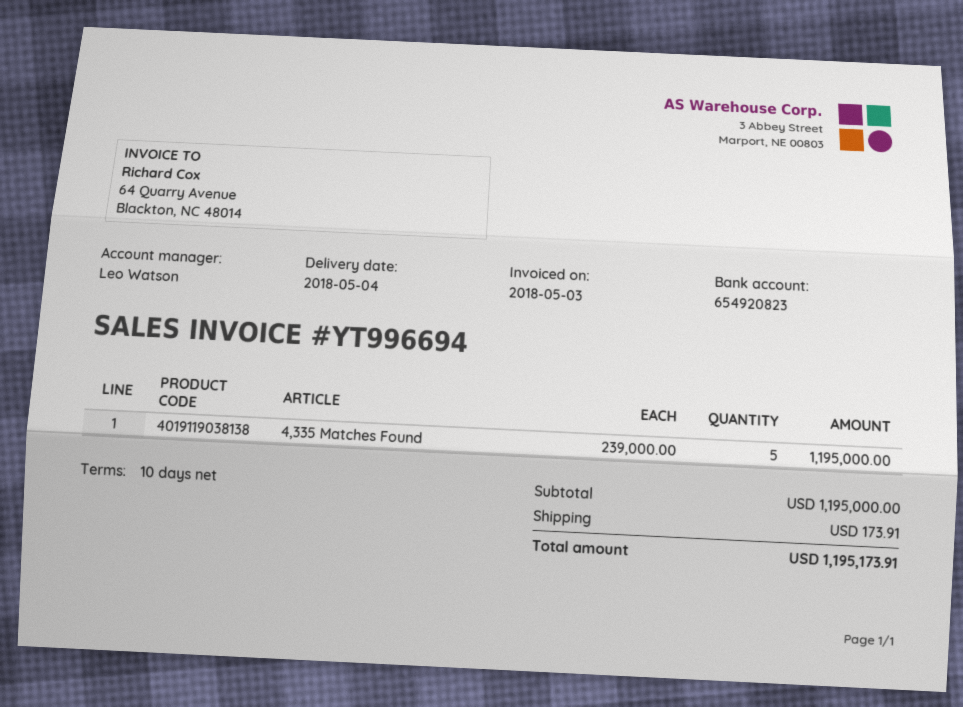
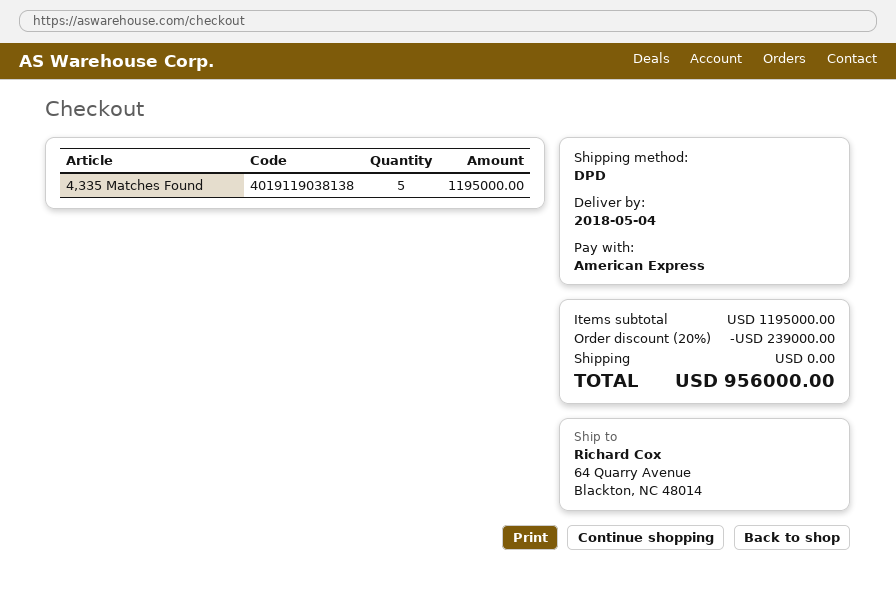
discount: none -> 20% = 239000.00
shipping: 173.91 -> 0.00
total: 1195173.91 -> 956000.00

